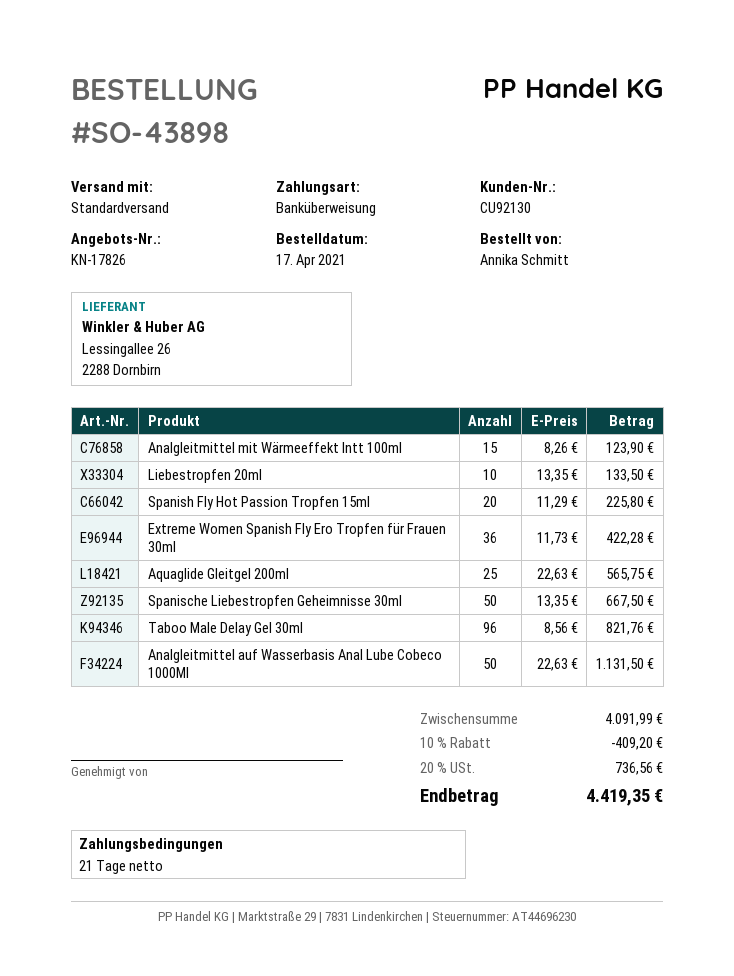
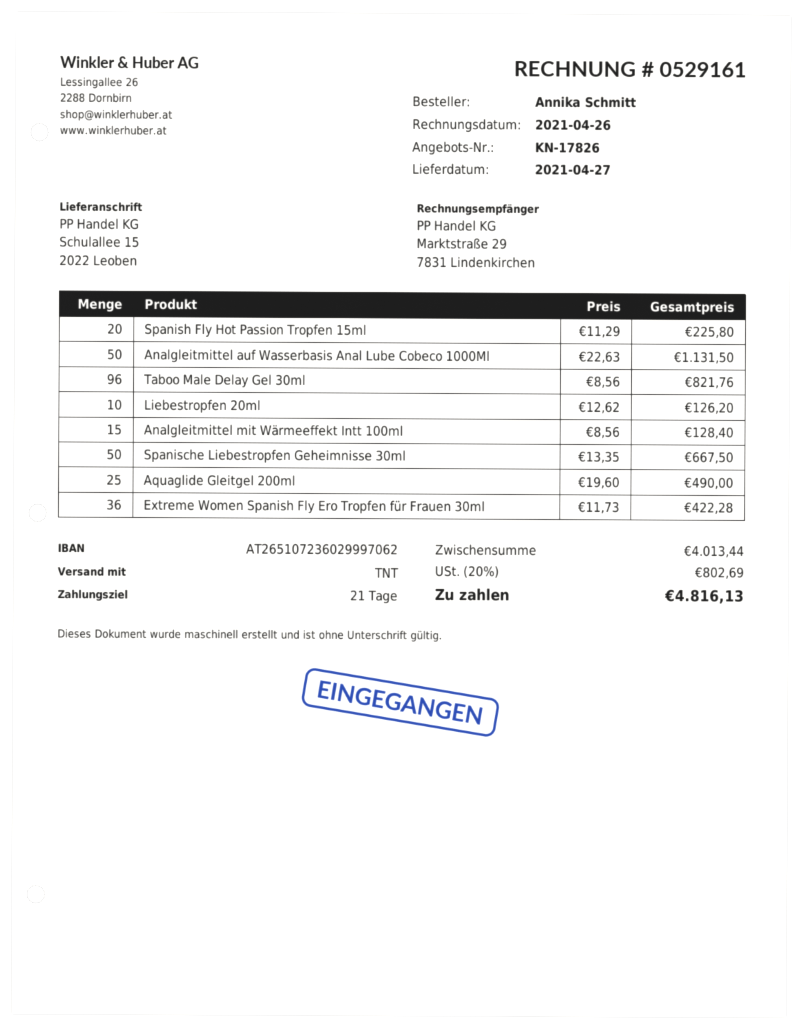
shipping method: standard -> TNT
Analgleitmittel mit Wärmeeffekt Intt 100ml: 15 x 8.26 = 123.90 -> 15 x 8.56 = 128.40
Liebestropfen 20ml: 10 x 13.35 = 133.50 -> 10 x 12.62 = 126.20
Aquaglide Gleitgel 200ml: 25 x 22.63 = 565.75 -> 25 x 19.60 = 490.00
subtotal: 4091.99 -> 4013.44
discount: 10% = 409.20 -> none
tax: 20% = 736.56 -> 20% = 802.69
total: 4419.35 -> 4816.13

